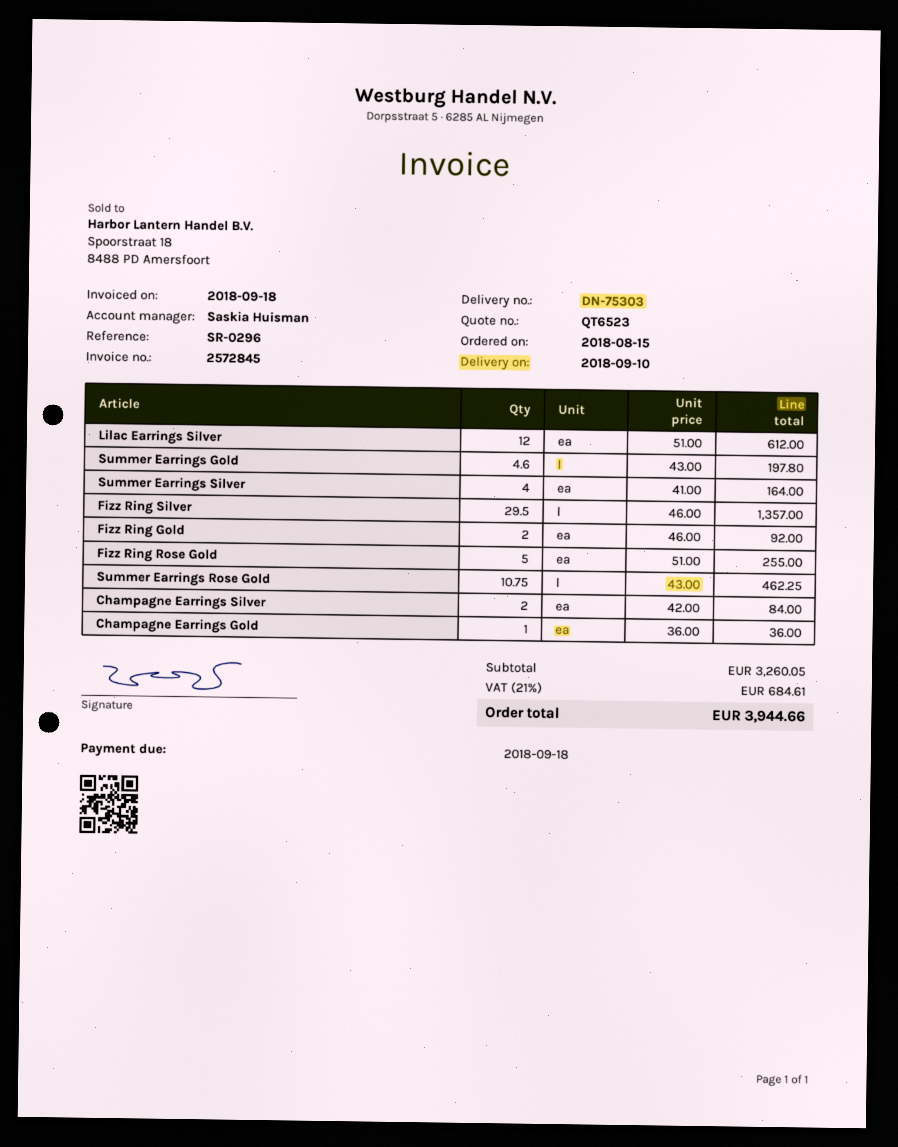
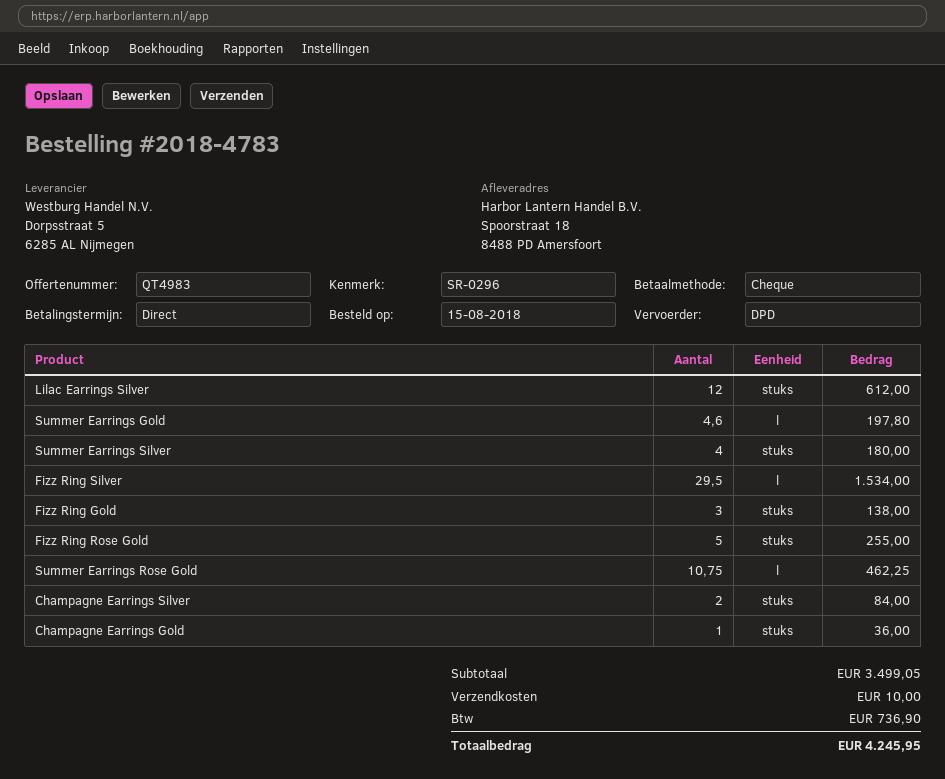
quote number: QT6523 -> QT4983
Summer Earrings Silver: 4 for 164.00 -> 4 for 180.00
Fizz Ring Silver: 29.5 for 1357.00 -> 29.5 for 1534.00
Fizz Ring Gold: 2 for 92.00 -> 3 for 138.00
subtotal: 3260.05 -> 3499.05
shipping: none -> 10.00
tax: 684.61 -> 736.90
total: 3944.66 -> 4245.95

